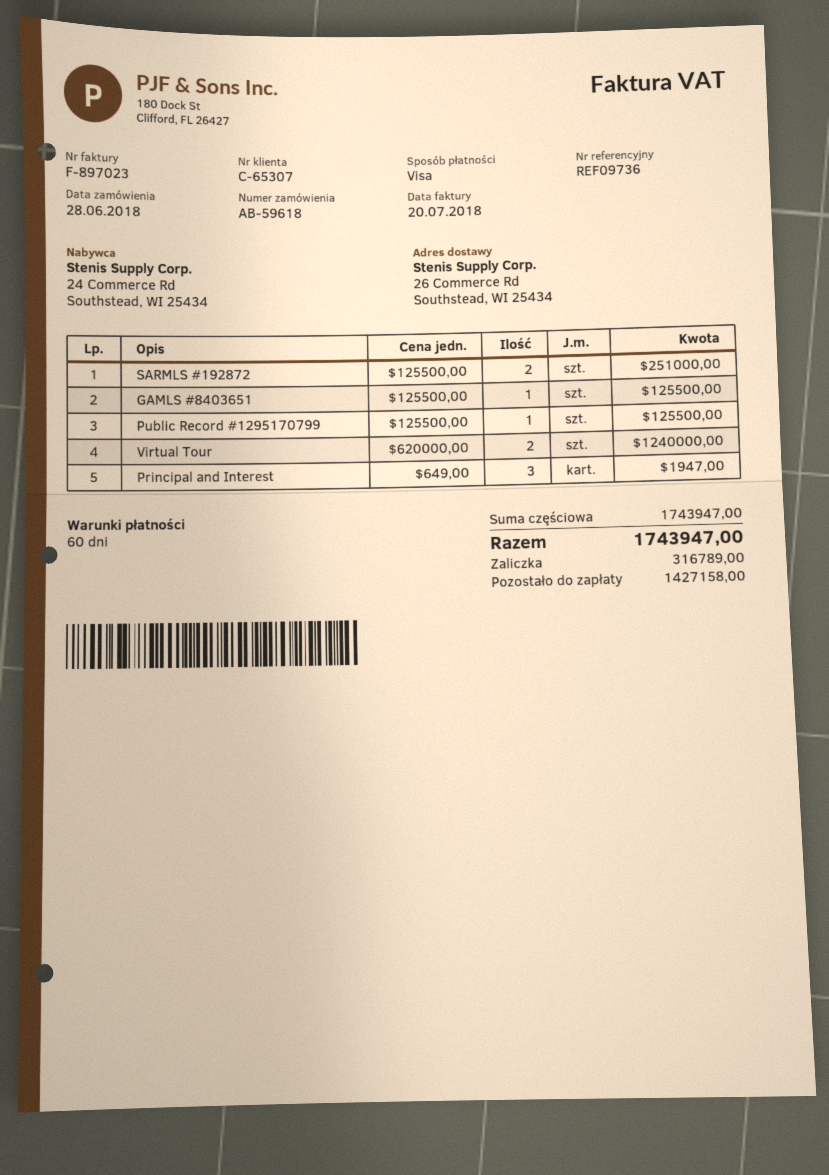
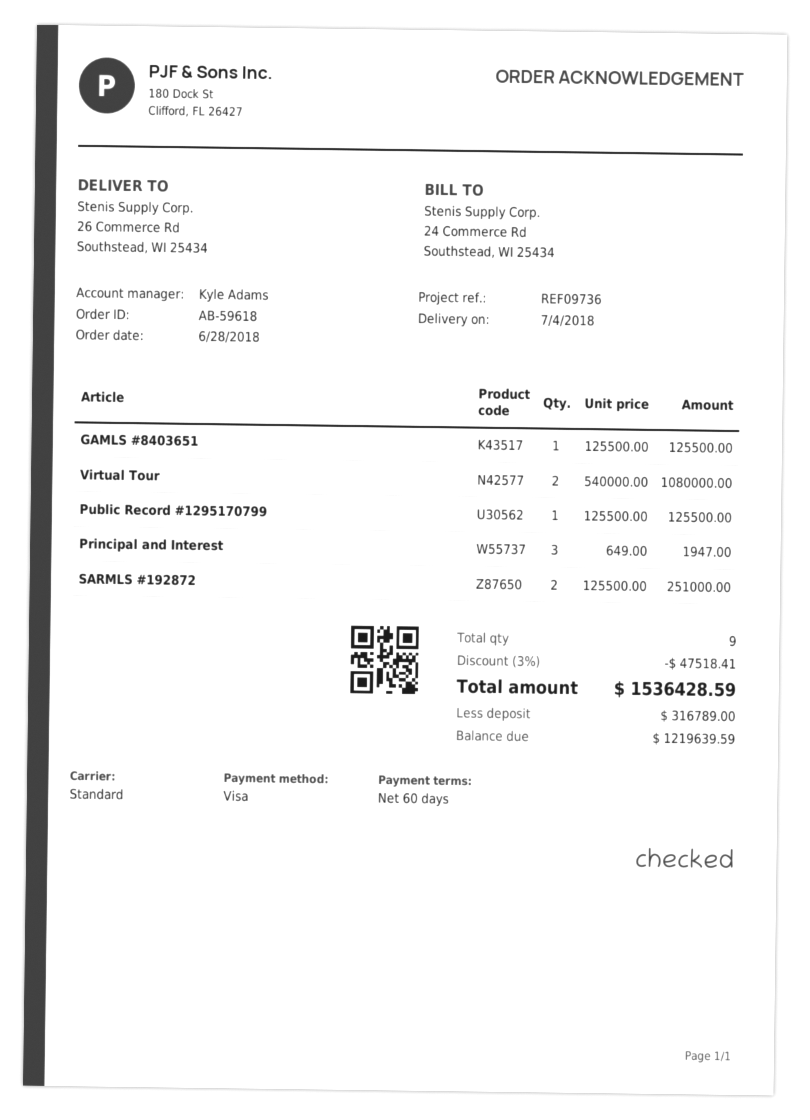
Virtual Tour: 2 x 620000.00 = 1240000.00 -> 2 x 540000.00 = 1080000.00
discount: none -> 3% = 47518.41
total: 1743947.00 -> 1536428.59
balance: 1427158.00 -> 1219639.59

